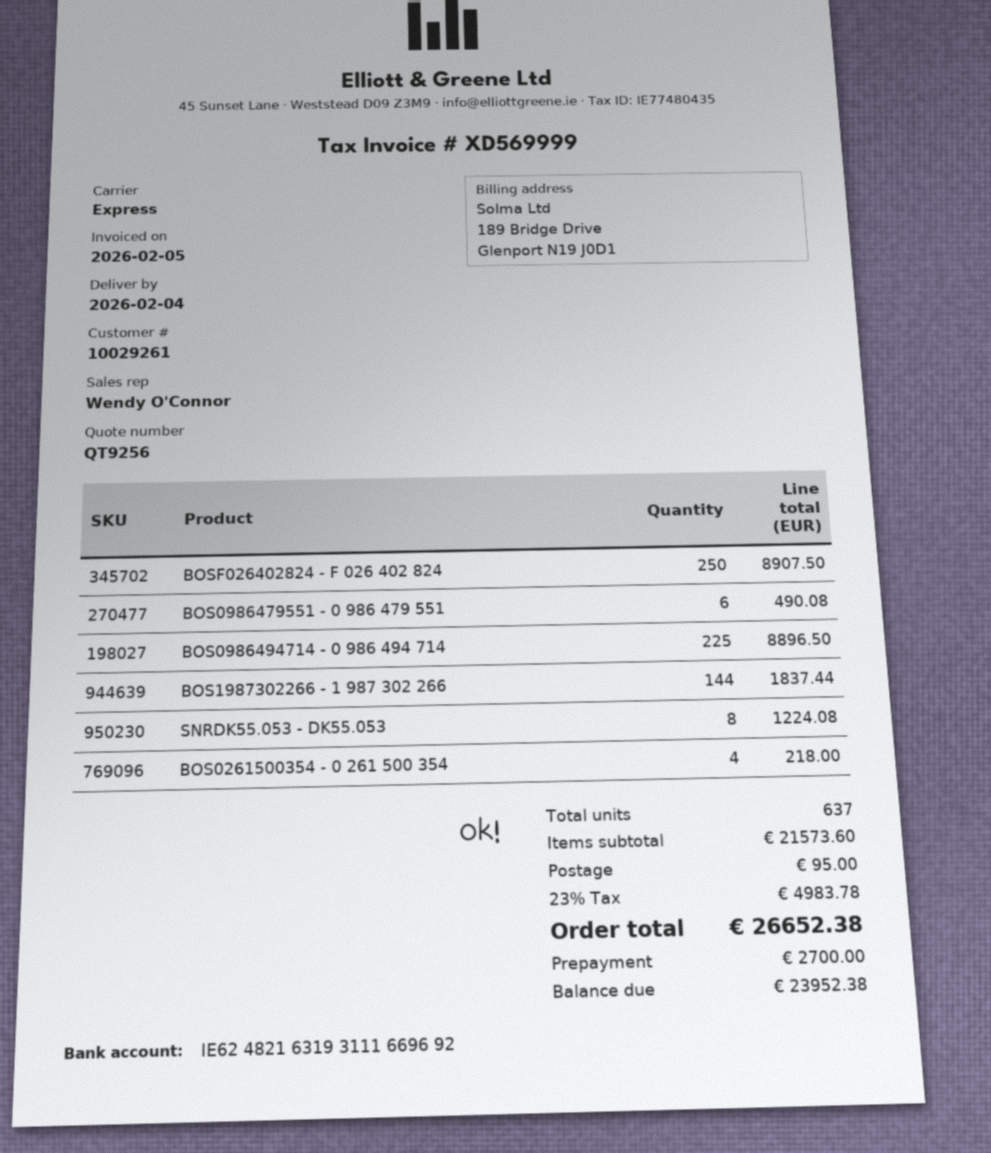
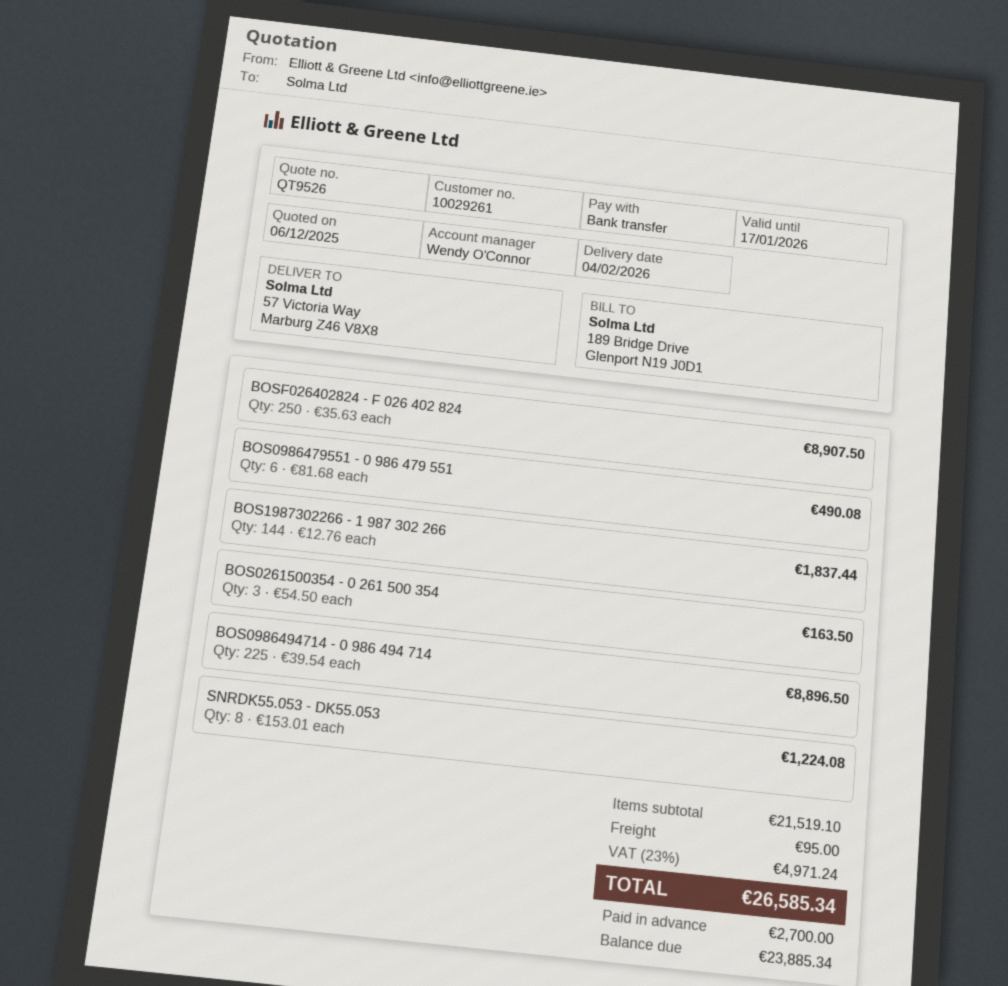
quote number: QT9256 -> QT9526
BOS0261500354 - 0 261 500 354: 4 for 218.00 -> 3 for 163.50
subtotal: 21573.60 -> 21519.10
tax: 23% = 4983.78 -> 23% = 4971.24
total: 26652.38 -> 26585.34
balance: 23952.38 -> 23885.34

